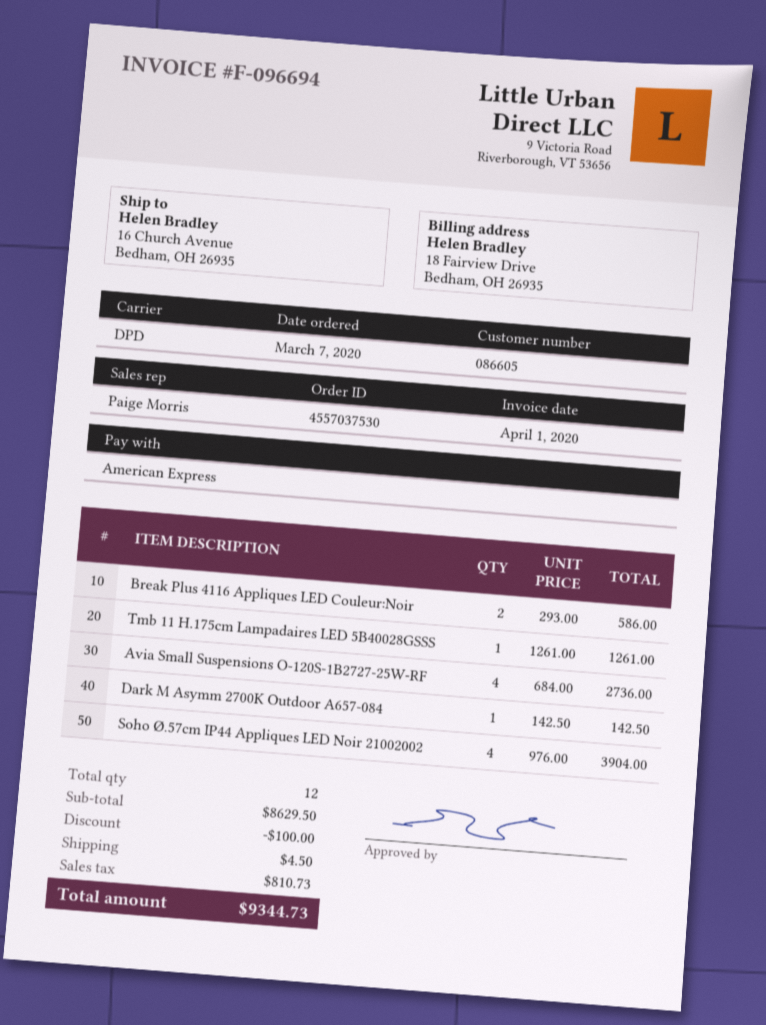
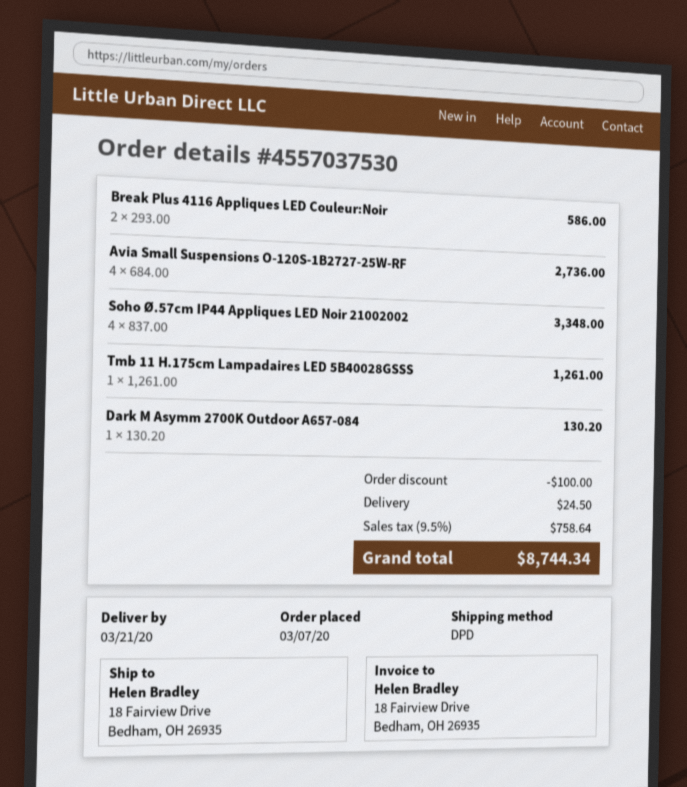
ship to: 16 Church Avenue, Bedham, OH 26935 -> 18 Fairview Drive, Bedham, OH 26935
Dark M Asymm 2700K Outdoor A657-084: 1 x 142.50 = 142.50 -> 1 x 130.20 = 130.20
Soho Ø.57cm IP44 Appliques LED Noir 21002002: 4 x 976.00 = 3904.00 -> 4 x 837.00 = 3348.00
shipping: 4.50 -> 24.50
tax: 810.73 -> 758.64
total: 9344.73 -> 8744.34

